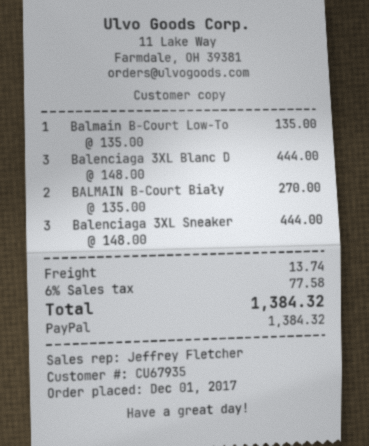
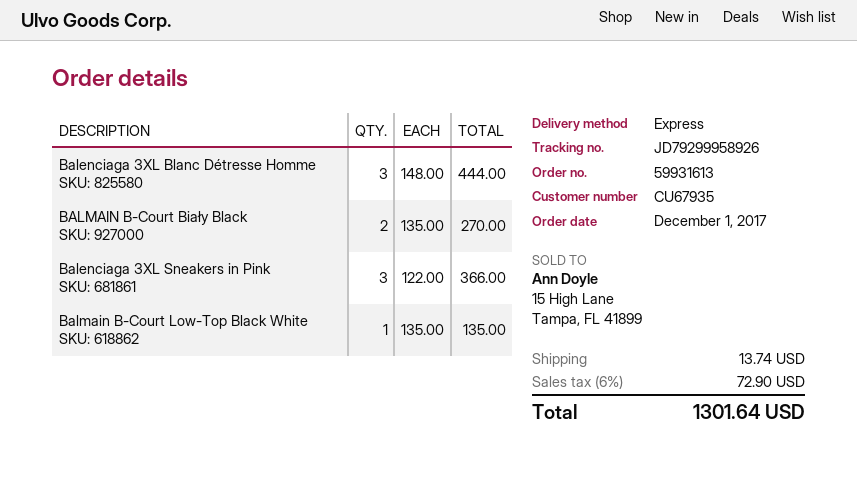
Balenciaga 3XL Sneaker: 3 x 148.00 = 444.00 -> 3 x 122.00 = 366.00
tax: 6% = 77.58 -> 6% = 72.90
total: 1384.32 -> 1301.64

